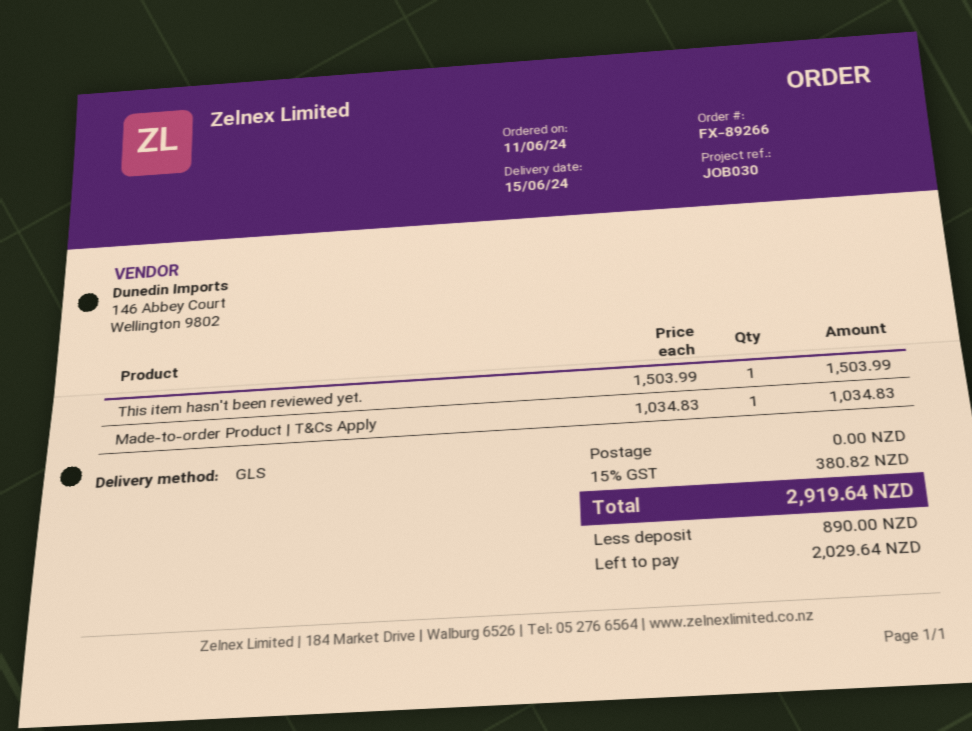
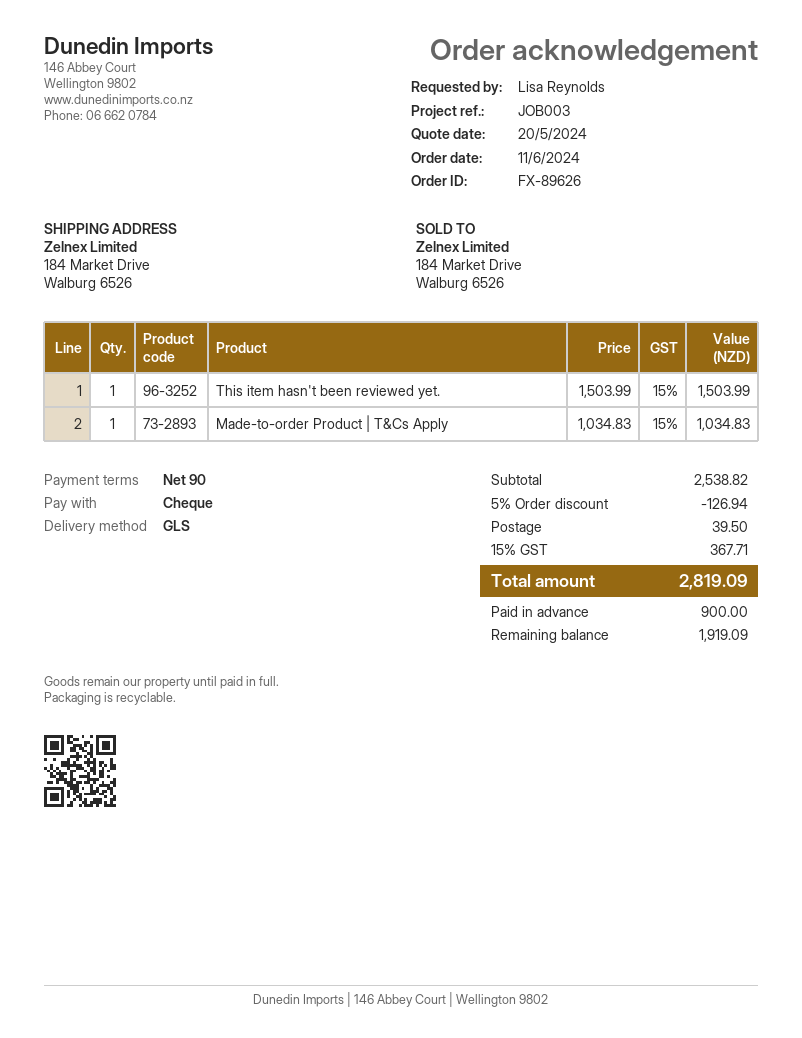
order number: FX-89266 -> FX-89626
reference: JOB030 -> JOB003
discount: none -> 5% = 126.94
shipping: 0.00 -> 39.50
tax: 15% = 380.82 -> 15% = 367.71
total: 2919.64 -> 2819.09
deposit: 890.00 -> 900.00
balance: 2029.64 -> 1919.09

